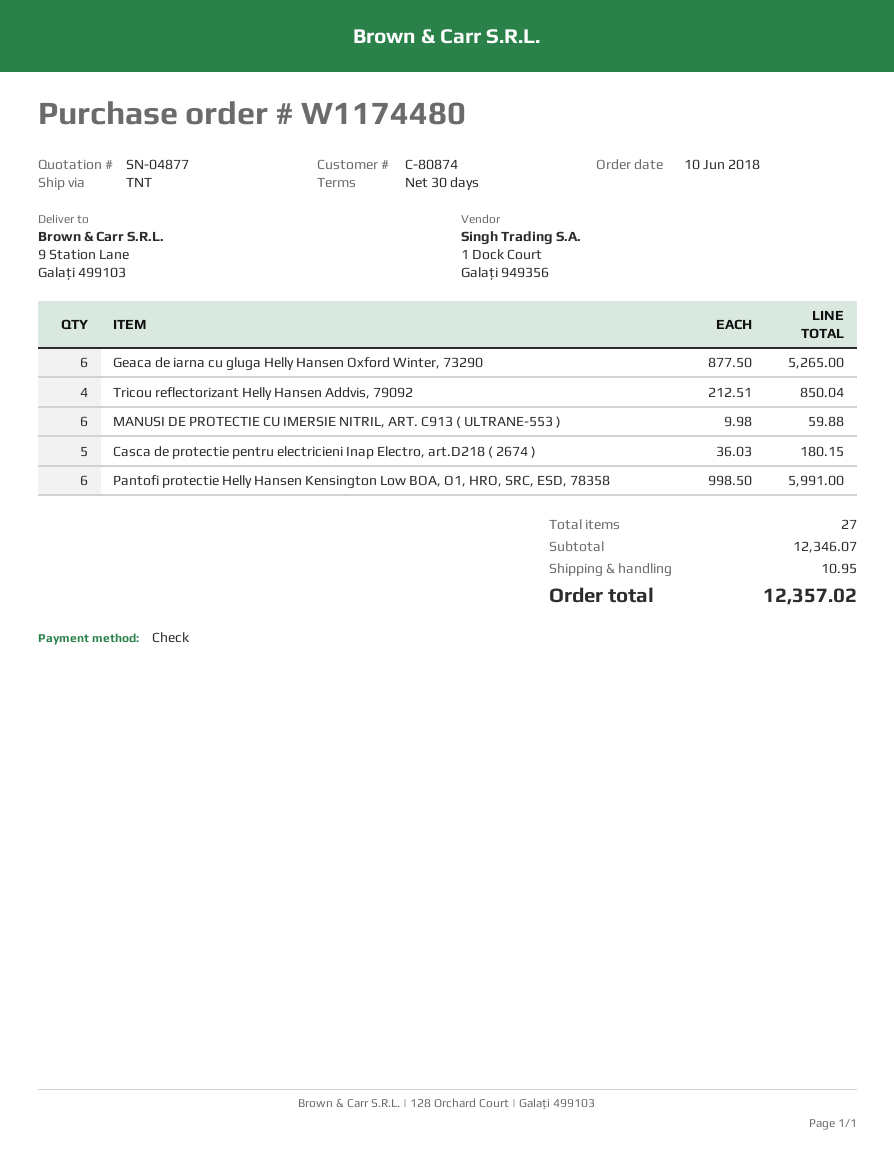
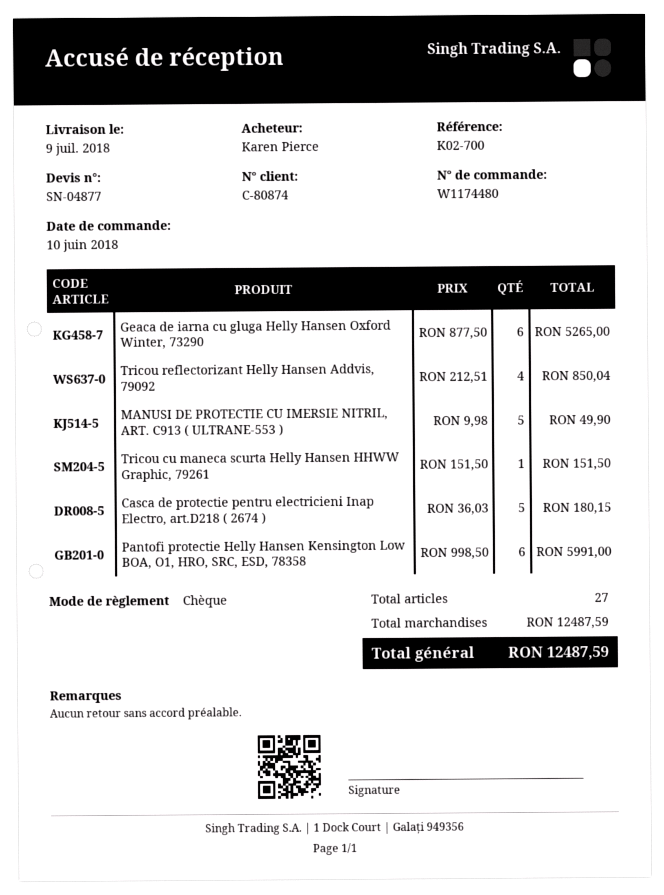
MANUSI DE PROTECTIE CU IMERSIE NITRIL, ART. C913 ( ULTRANE-553 ): 6 x 9.98 = 59.88 -> 5 x 9.98 = 49.90
Tricou cu maneca scurta Helly Hansen HHWW Graphic, 79261: none -> 1 x 151.50 = 151.50
subtotal: 12346.07 -> 12487.59
shipping: 10.95 -> none
total: 12357.02 -> 12487.59

